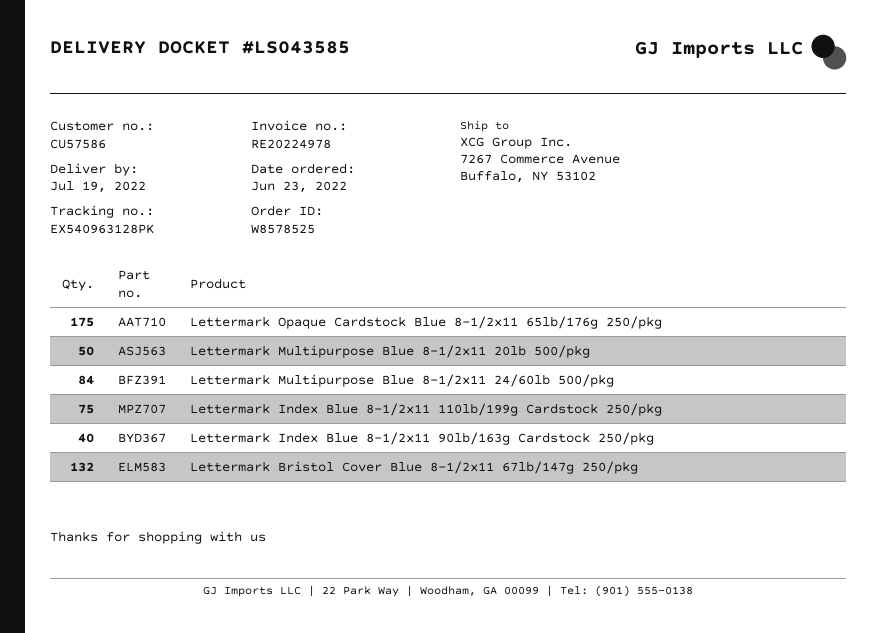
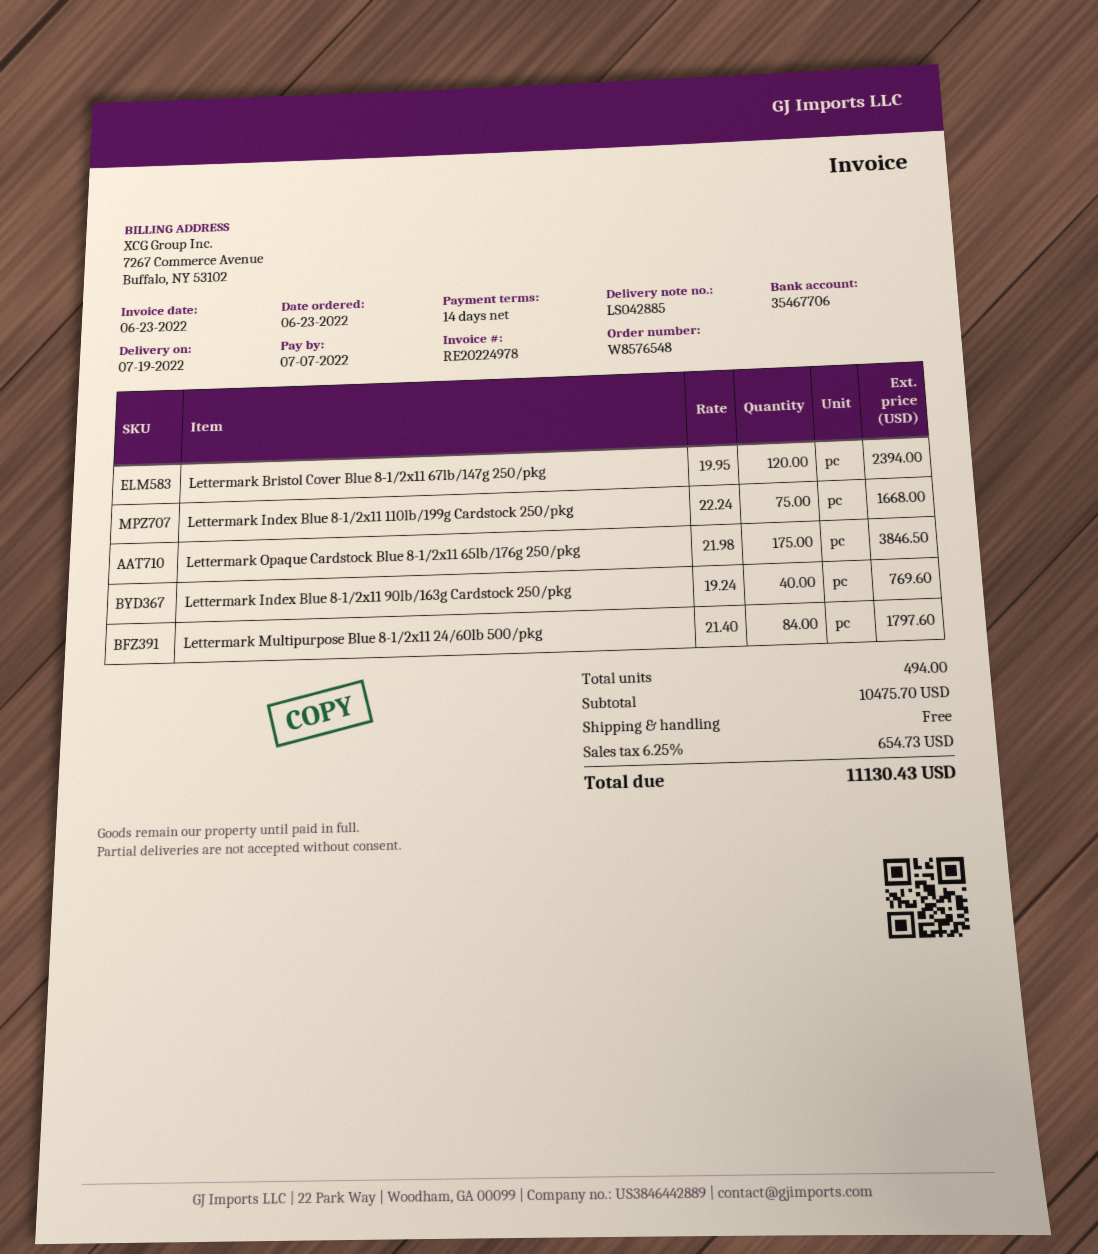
order number: W8578525 -> W8576548
delivery note number: LS043585 -> LS042885
Lettermark Multipurpose Blue 8-1/2x11 20lb 500/pkg: 50 -> none
Lettermark Bristol Cover Blue 8-1/2x11 67lb/147g 250/pkg: 132 -> 120

